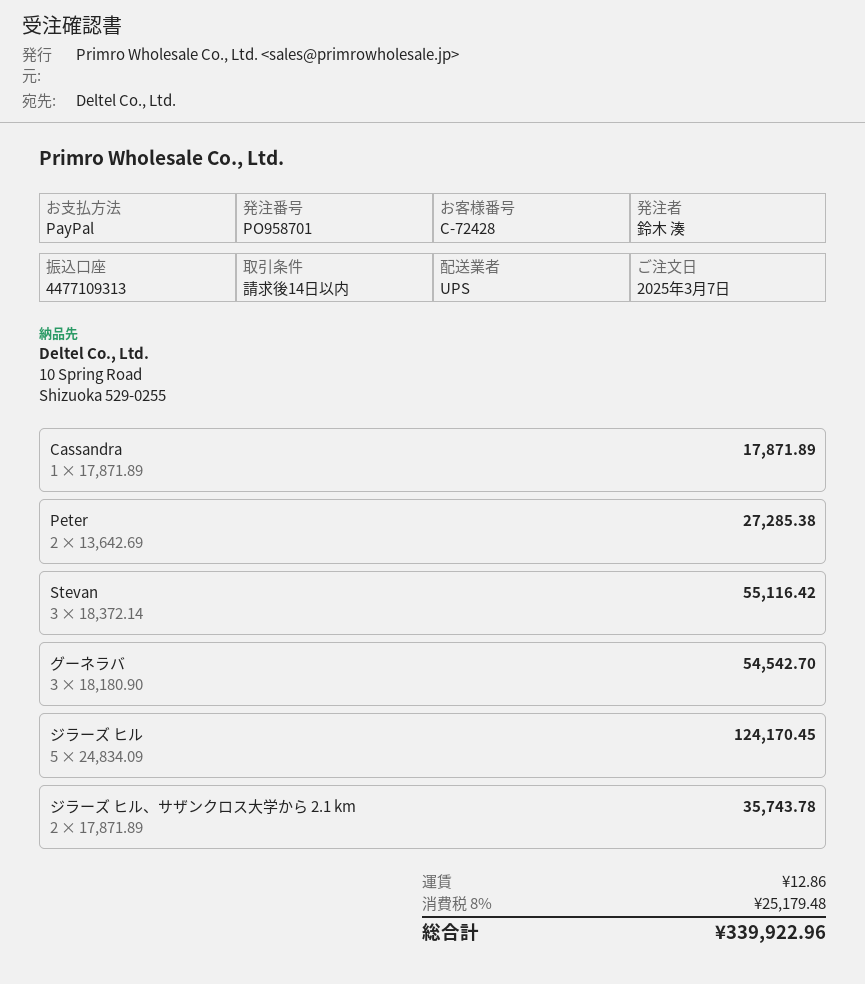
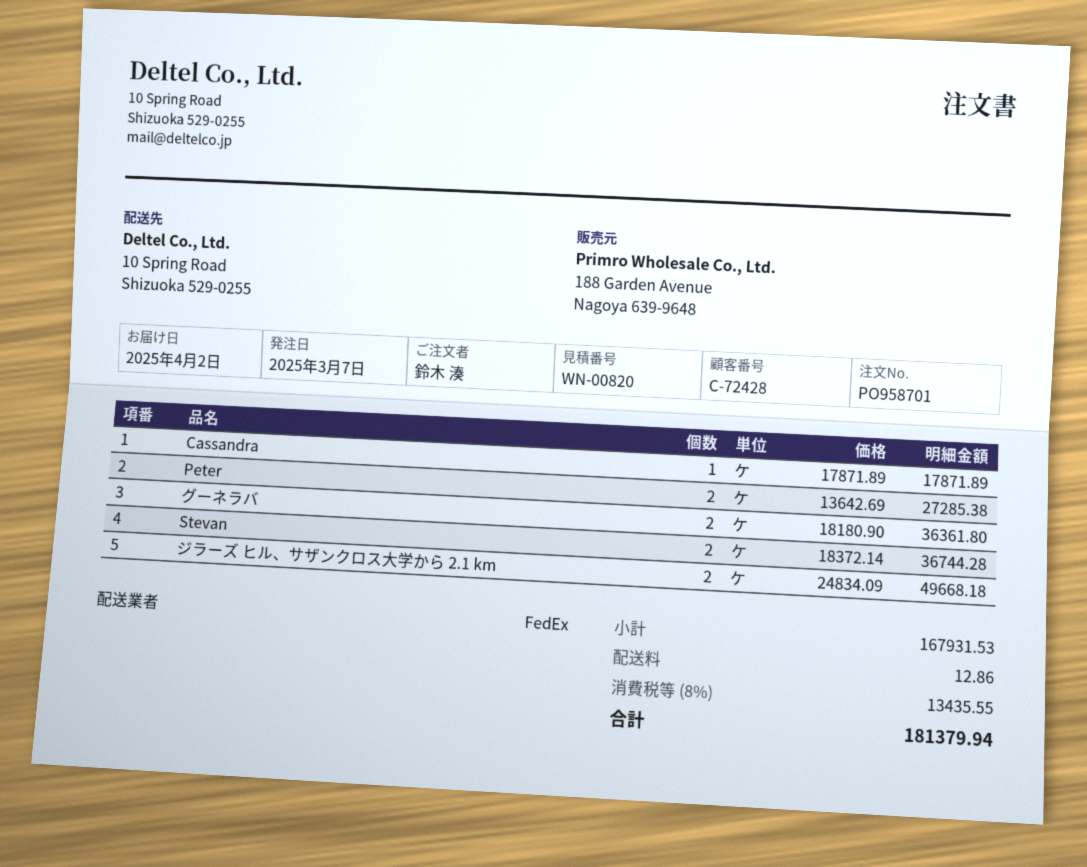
shipping method: UPS -> FedEx
Stevan: 3 x 18372.14 = 55116.42 -> 2 x 18372.14 = 36744.28
グーネラバ: 3 x 18180.90 = 54542.70 -> 2 x 18180.90 = 36361.80
ジラーズ ヒル: 5 x 24834.09 = 124170.45 -> none
ジラーズ ヒル、サザンクロス大学から 2.1 km: 2 x 17871.89 = 35743.78 -> 2 x 24834.09 = 49668.18
tax: 8% = 25179.48 -> 8% = 13435.55
total: 339922.96 -> 181379.94

